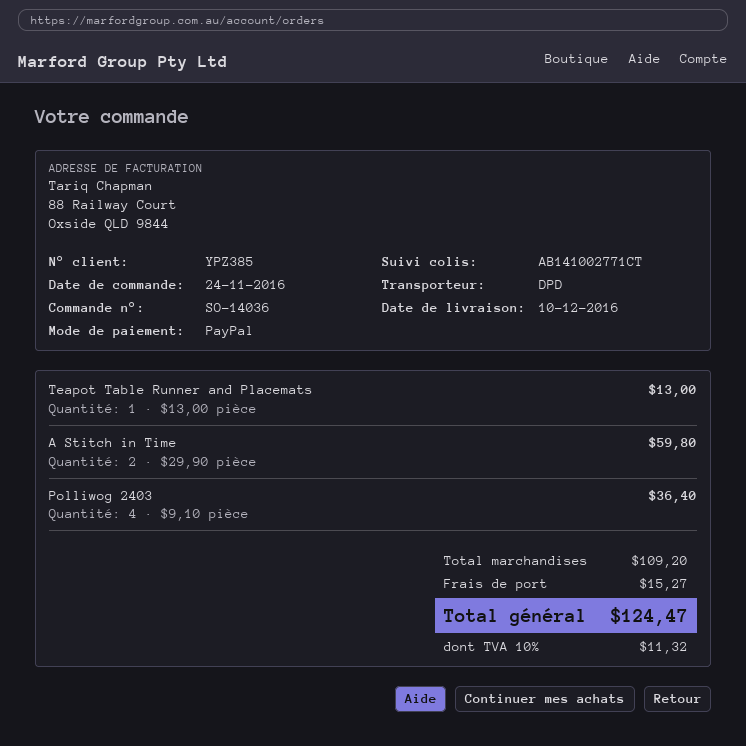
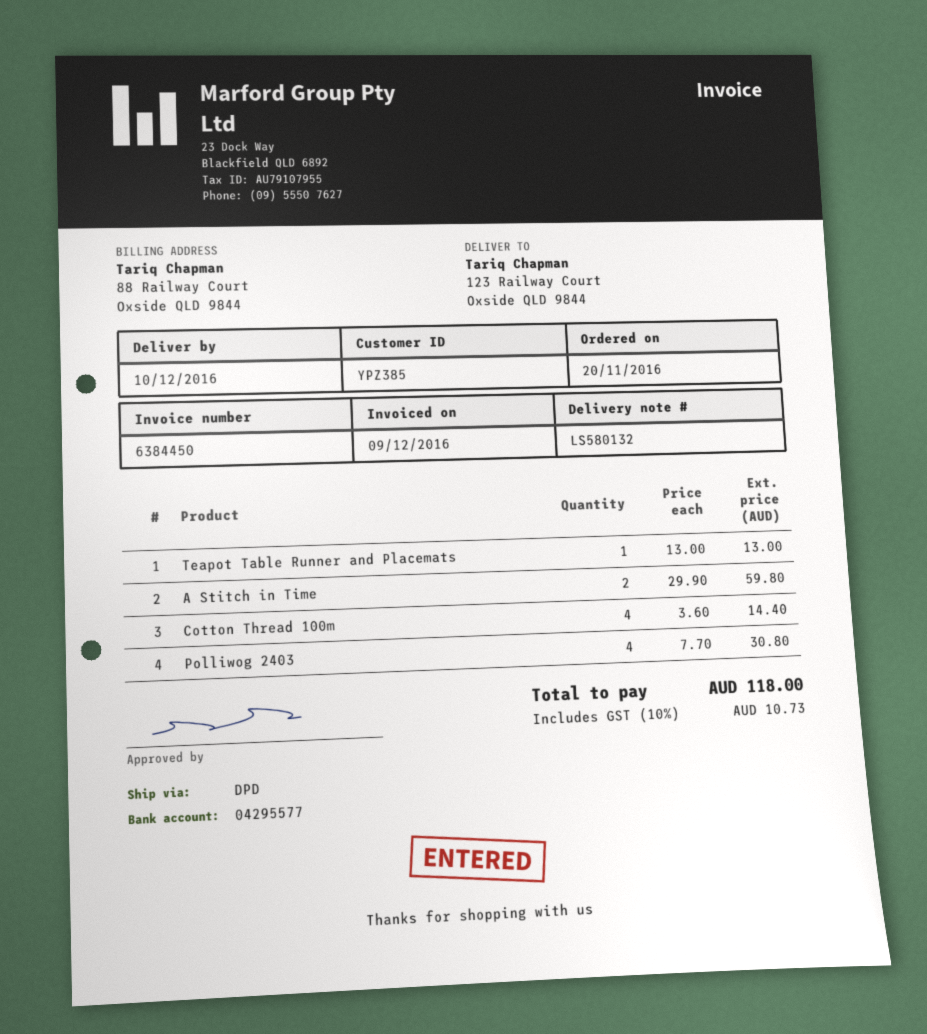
order date: 2016-11-24 -> 2016-11-20
Polliwog 2403: 4 x 9.10 = 36.40 -> 4 x 7.70 = 30.80
Cotton Thread 100m: none -> 4 x 3.60 = 14.40
shipping: 15.27 -> none
tax: 10% = 11.32 -> 10% = 10.73
total: 124.47 -> 118.00

